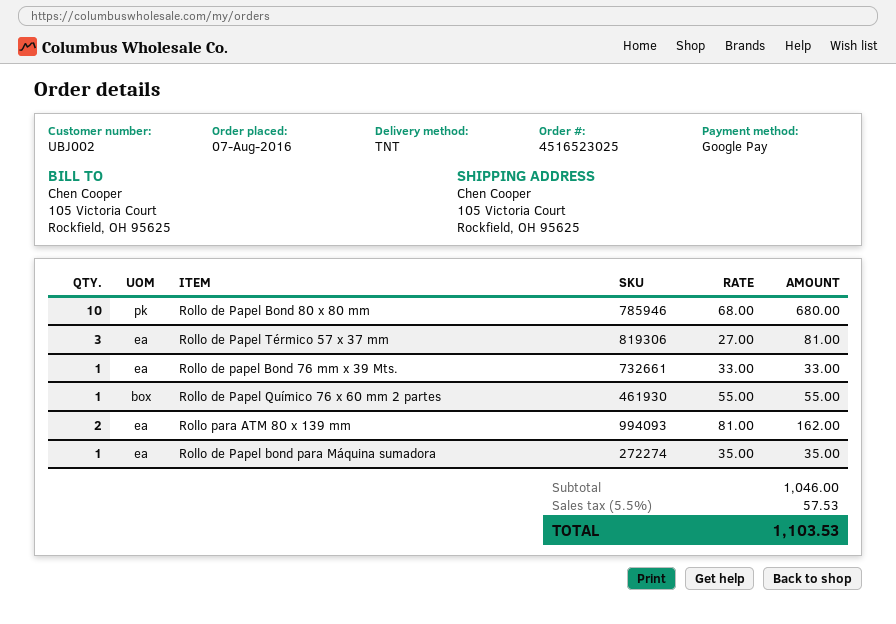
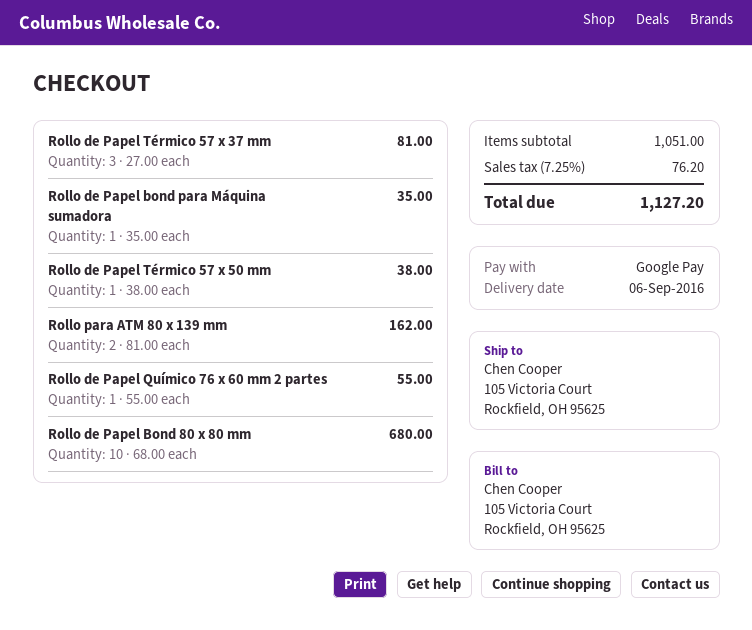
Rollo de papel Bond 76 mm x 39 Mts.: 1 x 33.00 = 33.00 -> none
Rollo de Papel Térmico 57 x 50 mm: none -> 1 x 38.00 = 38.00
subtotal: 1046.00 -> 1051.00
tax: 5.5% = 57.53 -> 7.25% = 76.20
total: 1103.53 -> 1127.20

